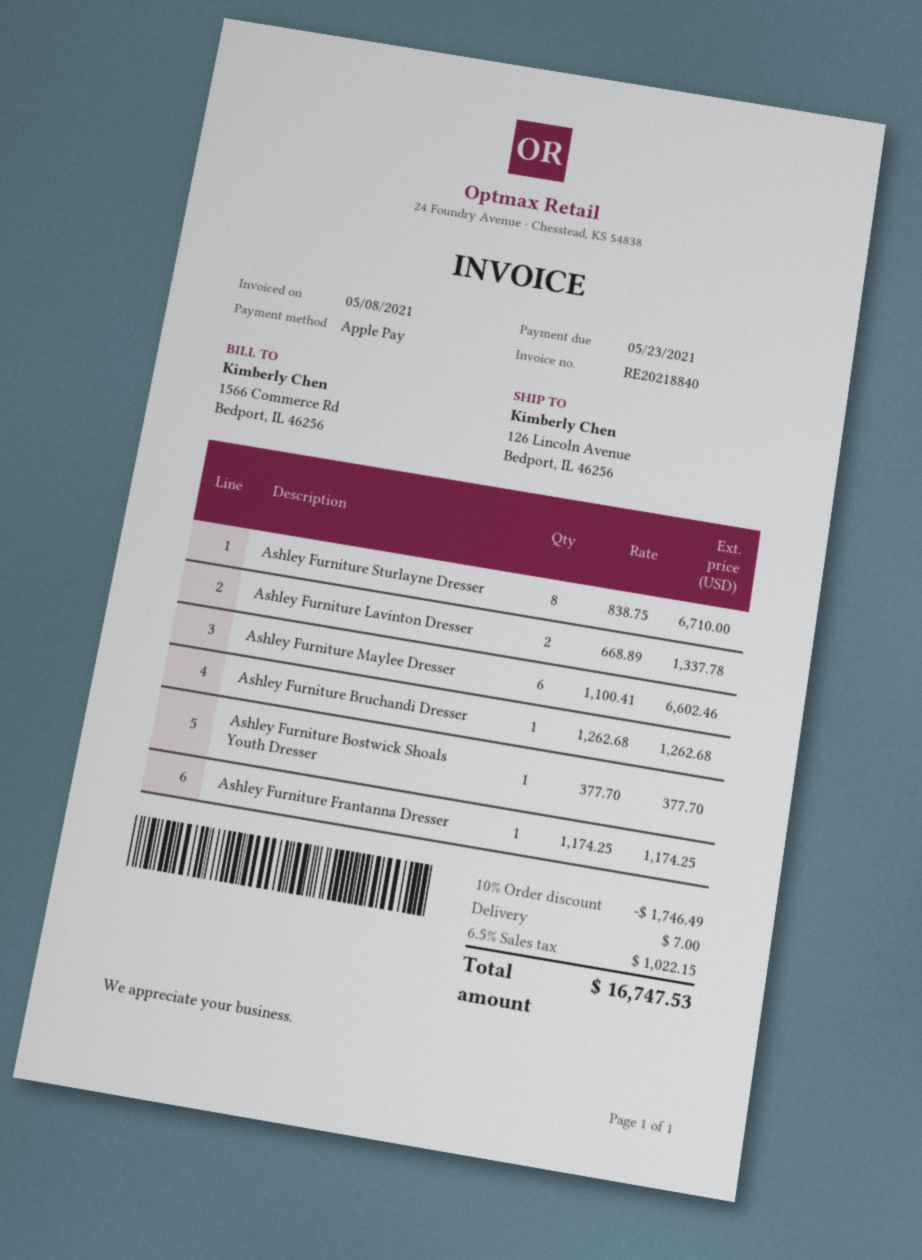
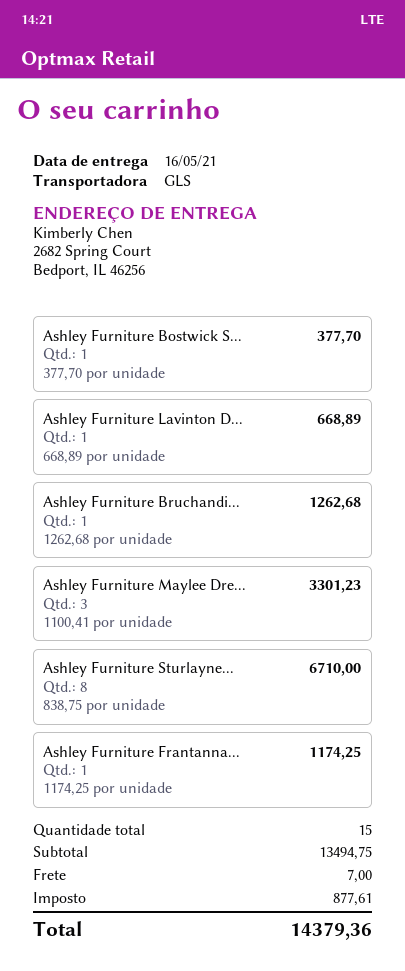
ship to: 126 Lincoln Avenue, Bedport, IL 46256 -> 2682 Spring Court, Bedport, IL 46256
Ashley Furniture Lavinton Dresser: 2 x 668.89 = 1337.78 -> 1 x 668.89 = 668.89
Ashley Furniture Maylee Dresser: 6 x 1100.41 = 6602.46 -> 3 x 1100.41 = 3301.23
discount: 10% = 1746.49 -> none
tax: 1022.15 -> 877.61
total: 16747.53 -> 14379.36

